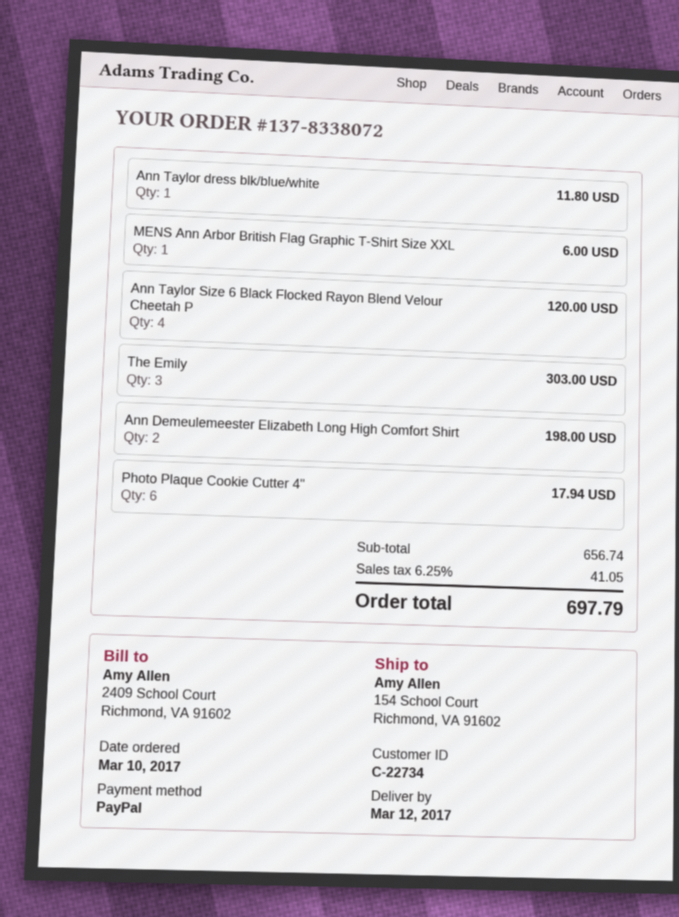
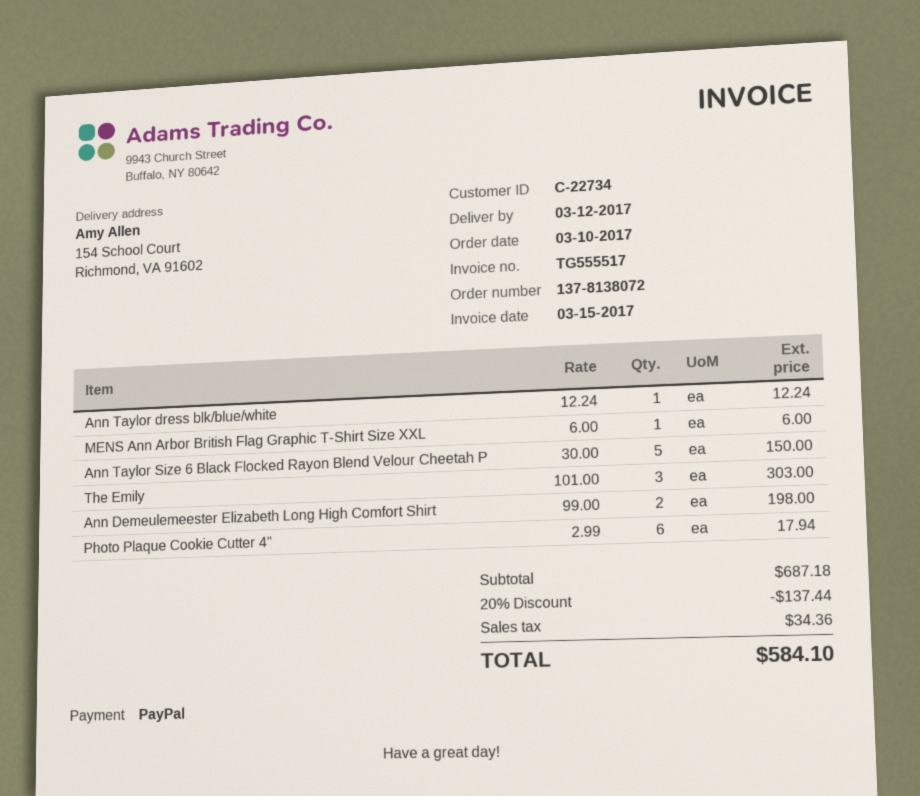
order number: 137-8338072 -> 137-8138072
Ann Taylor dress blk/blue/white: 1 for 11.80 -> 1 for 12.24
Ann Taylor Size 6 Black Flocked Rayon Blend Velour Cheetah P: 4 for 120.00 -> 5 for 150.00
subtotal: 656.74 -> 687.18
discount: none -> 20% = 137.44
tax: 41.05 -> 34.36
total: 697.79 -> 584.10

